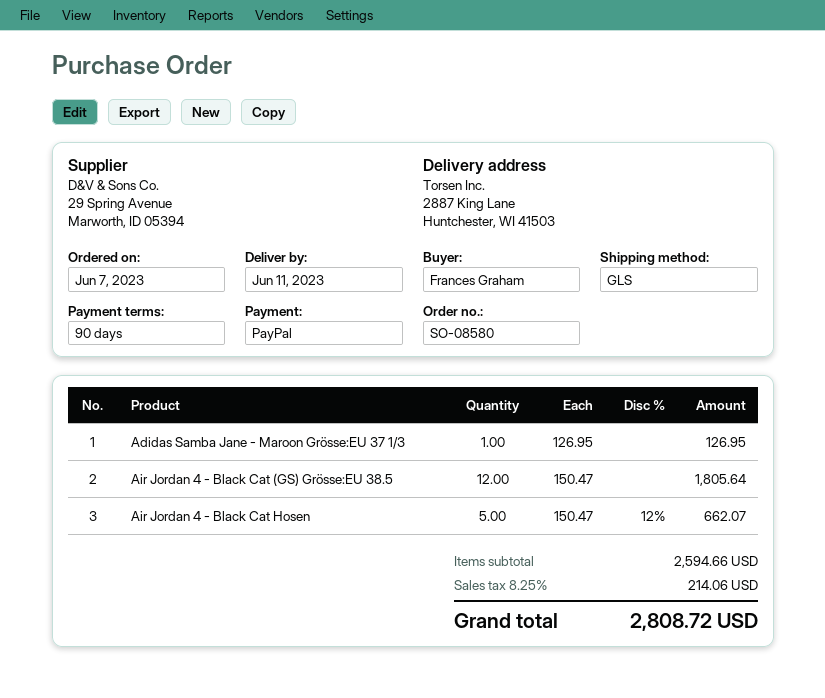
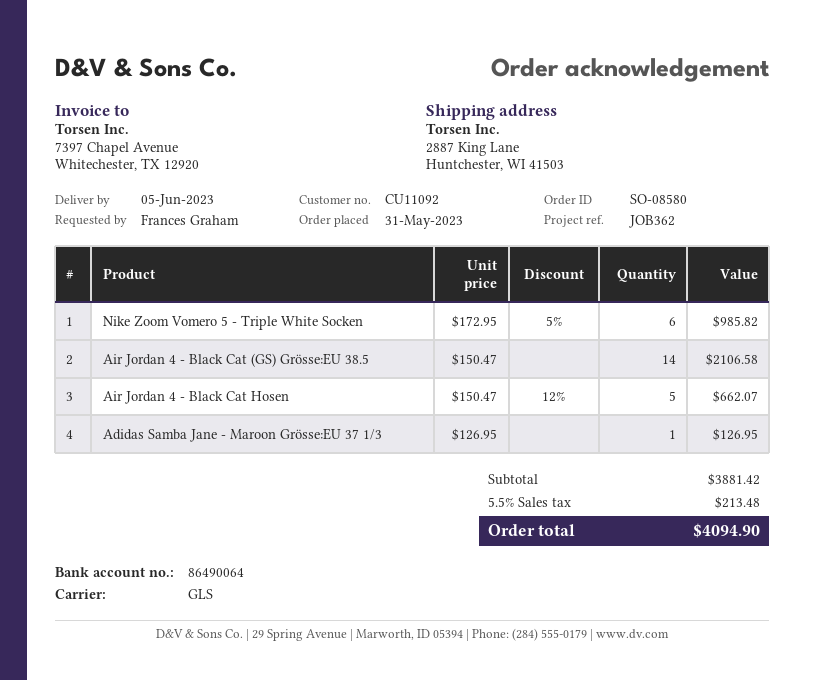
order date: 2023-06-07 -> 2023-05-31
delivery date: 2023-06-11 -> 2023-06-05
Air Jordan 4 - Black Cat (GS) Grösse:EU 38.5: 12 x 150.47 = 1805.64 -> 14 x 150.47 = 2106.58
Nike Zoom Vomero 5 - Triple White Socken: none -> 6 x 172.95 - 5% = 985.82
subtotal: 2594.66 -> 3881.42
tax: 8.25% = 214.06 -> 5.5% = 213.48
total: 2808.72 -> 4094.90

